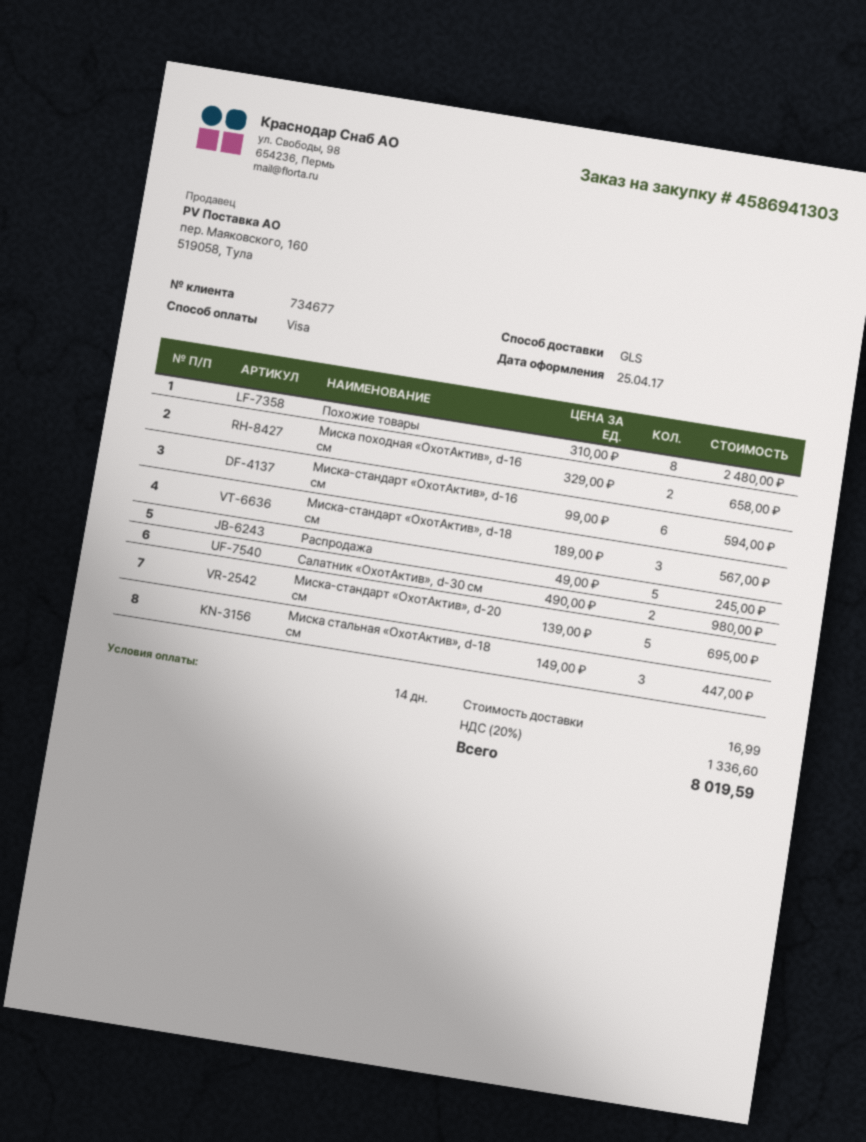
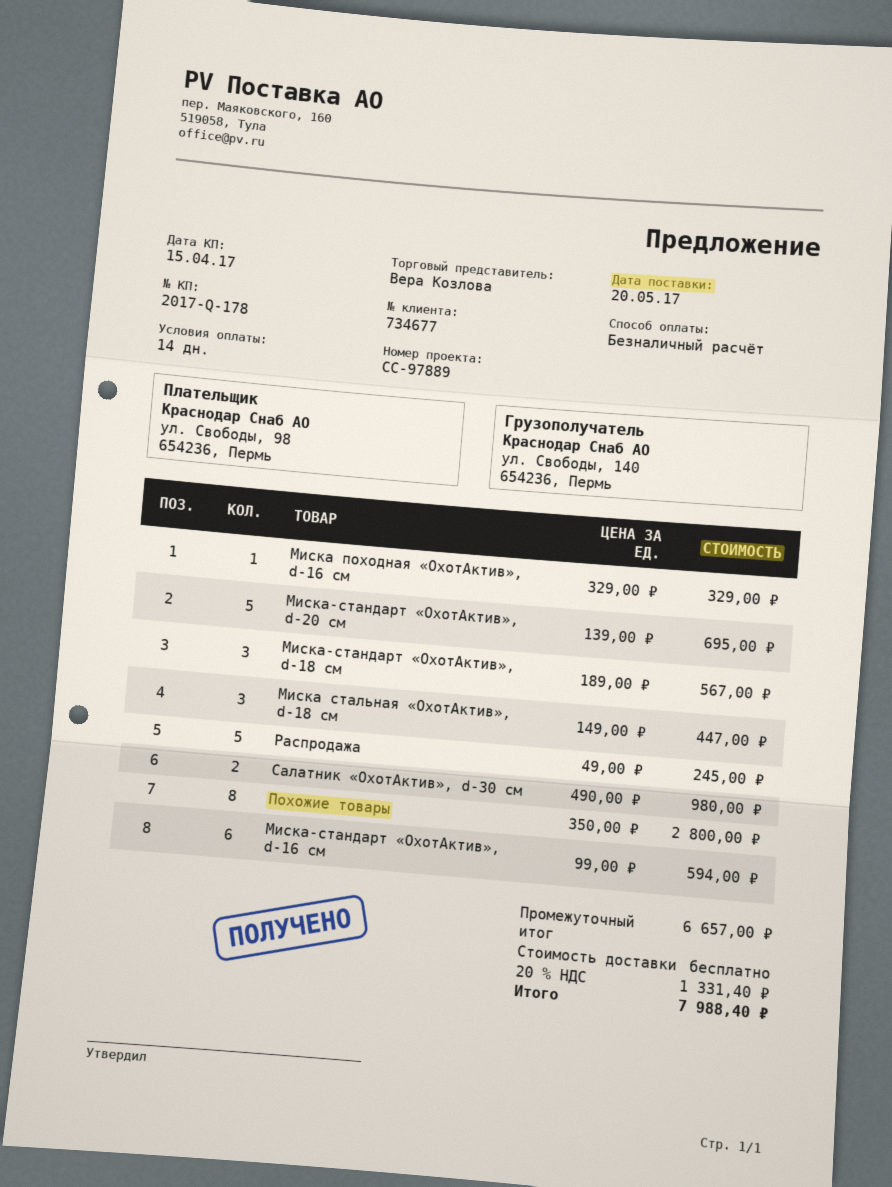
payment method: Visa -> bank transfer
Похожие товары: 8 x 310.00 = 2480.00 -> 8 x 350.00 = 2800.00
Миска походная «ОхотАктив», d-16 см: 2 x 329.00 = 658.00 -> 1 x 329.00 = 329.00
shipping: 16.99 -> 0.00
tax: 20% = 1336.60 -> 20% = 1331.40
total: 8019.59 -> 7988.40

